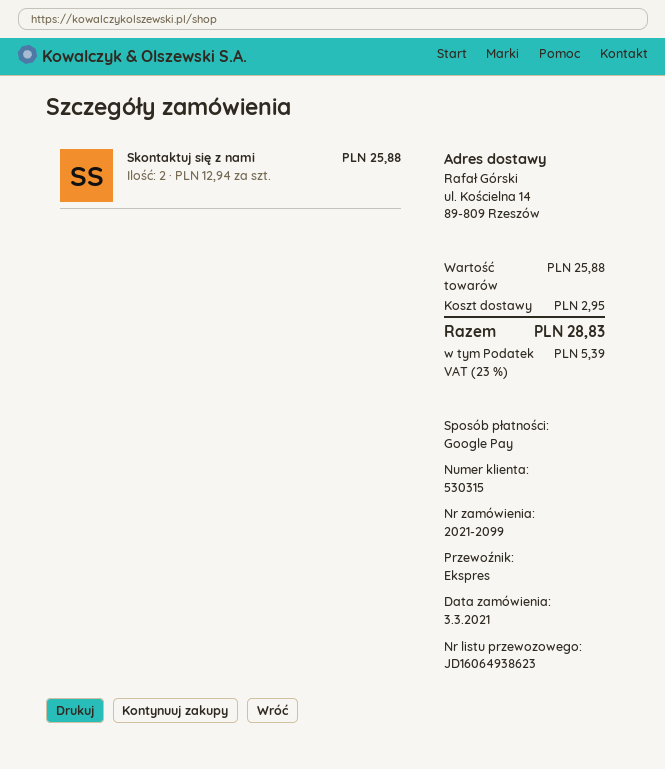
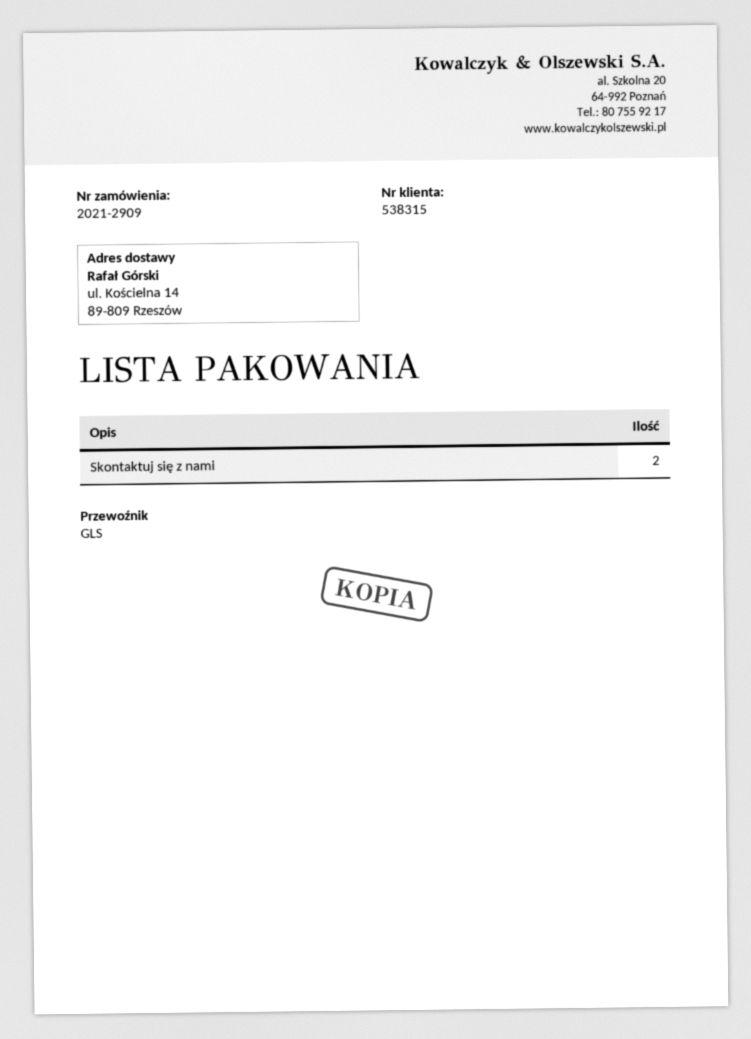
order number: 2021-2099 -> 2021-2909
customer number: 530315 -> 538315
shipping method: express -> GLS

